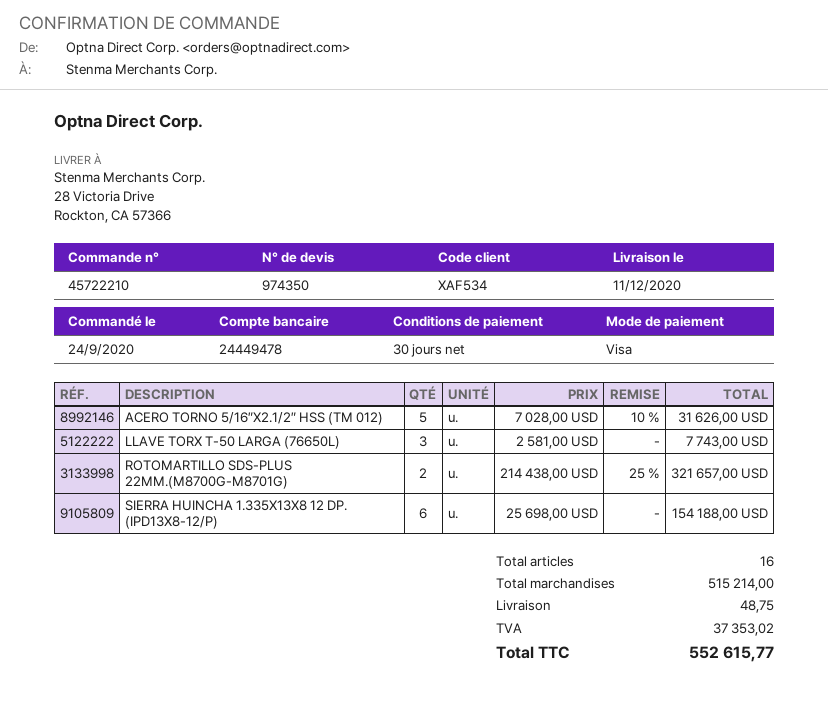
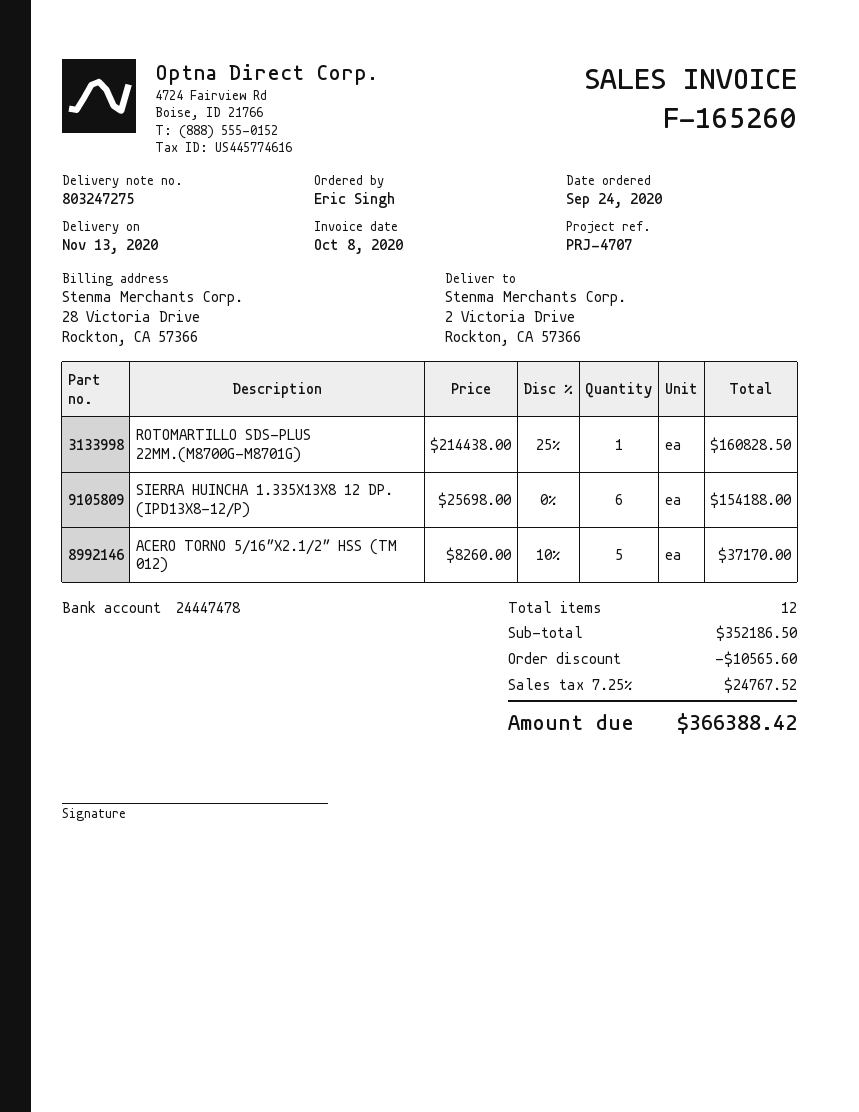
delivery date: 2020-12-11 -> 2020-11-13
bank account: 24449478 -> 24447478
ship to: 28 Victoria Drive, Rockton, CA 57366 -> 2 Victoria Drive, Rockton, CA 57366
ACERO TORNO 5/16″X2.1/2″ HSS (TM 012): 5 x 7028.00 - 10% = 31626.00 -> 5 x 8260.00 - 10% = 37170.00
LLAVE TORX T-50 LARGA (76650L): 3 x 2581.00 = 7743.00 -> none
ROTOMARTILLO SDS-PLUS 22MM.(M8700G-M8701G): 2 x 214438.00 - 25% = 321657.00 -> 1 x 214438.00 - 25% = 160828.50
total quantity: 16 -> 12
subtotal: 515214.00 -> 352186.50
discount: none -> 10565.60
shipping: 48.75 -> none
tax: 37353.02 -> 24767.52
total: 552615.77 -> 366388.42

